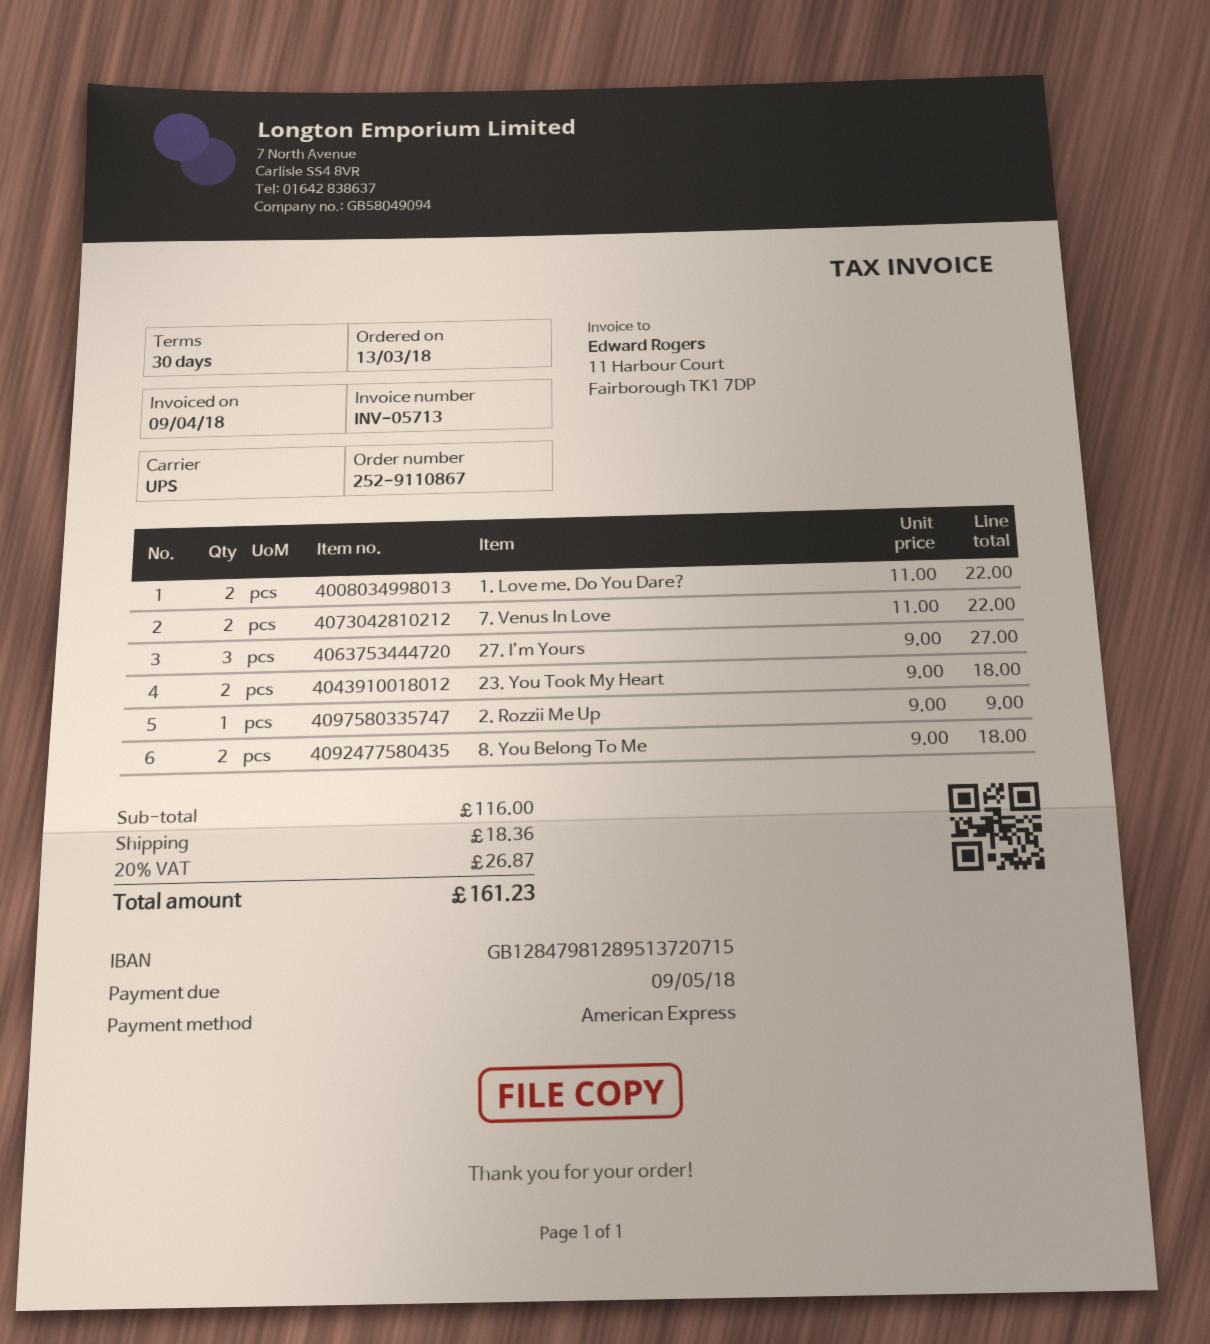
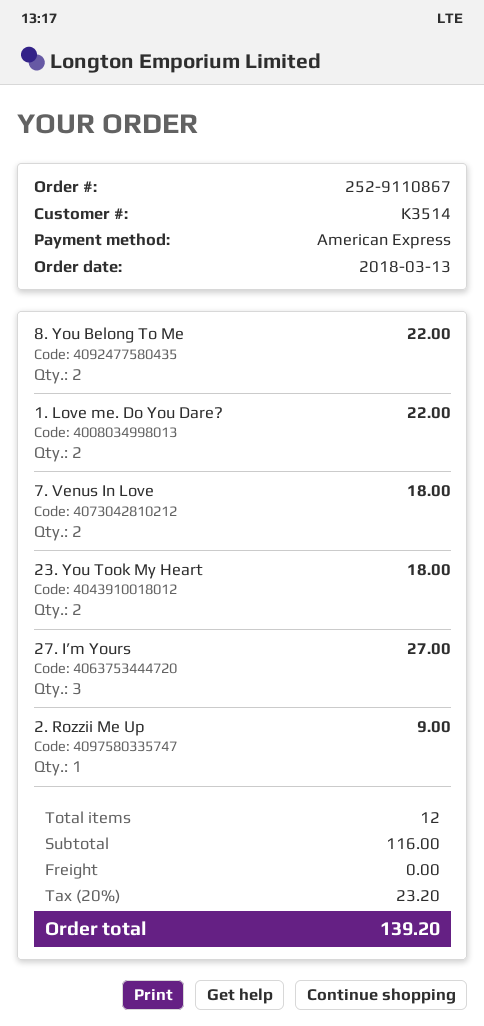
7. Venus In Love: 2 for 22.00 -> 2 for 18.00
8. You Belong To Me: 2 for 18.00 -> 2 for 22.00
shipping: 18.36 -> 0.00
tax: 20% = 26.87 -> 20% = 23.20
total: 161.23 -> 139.20

